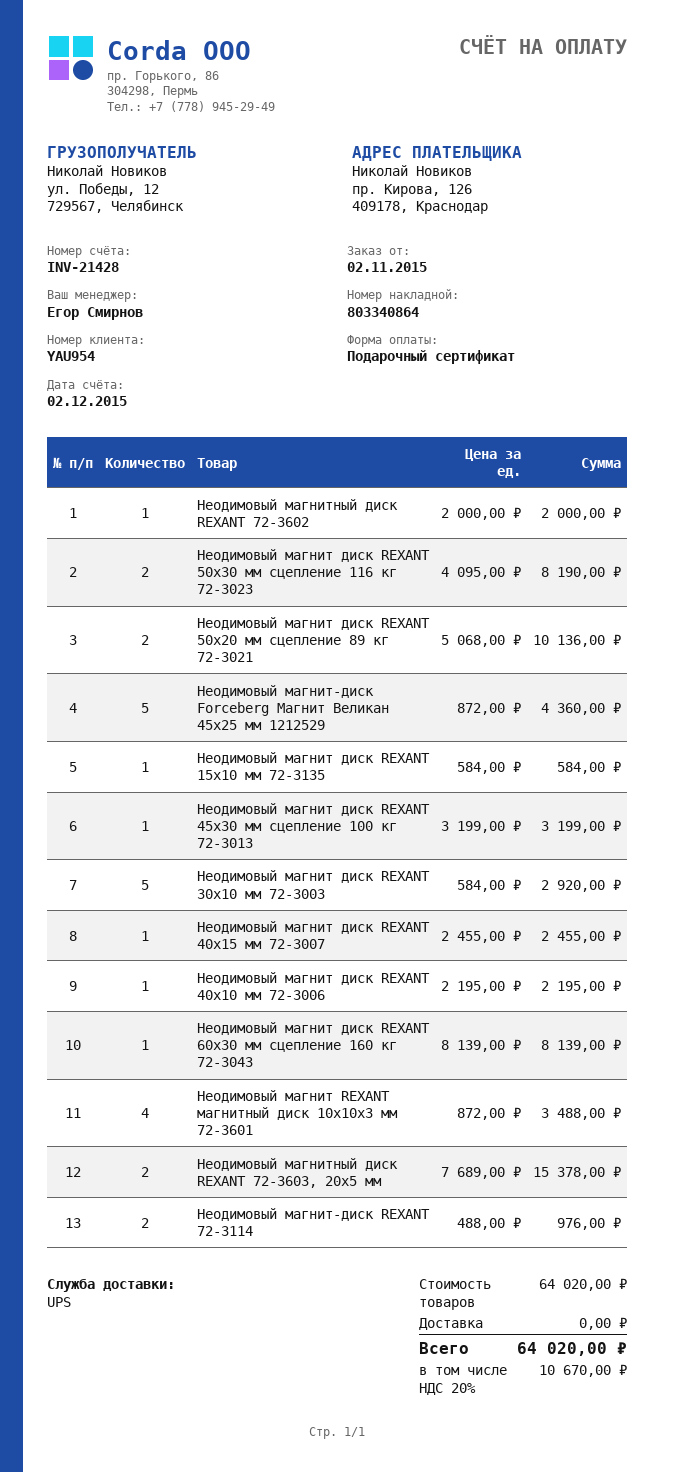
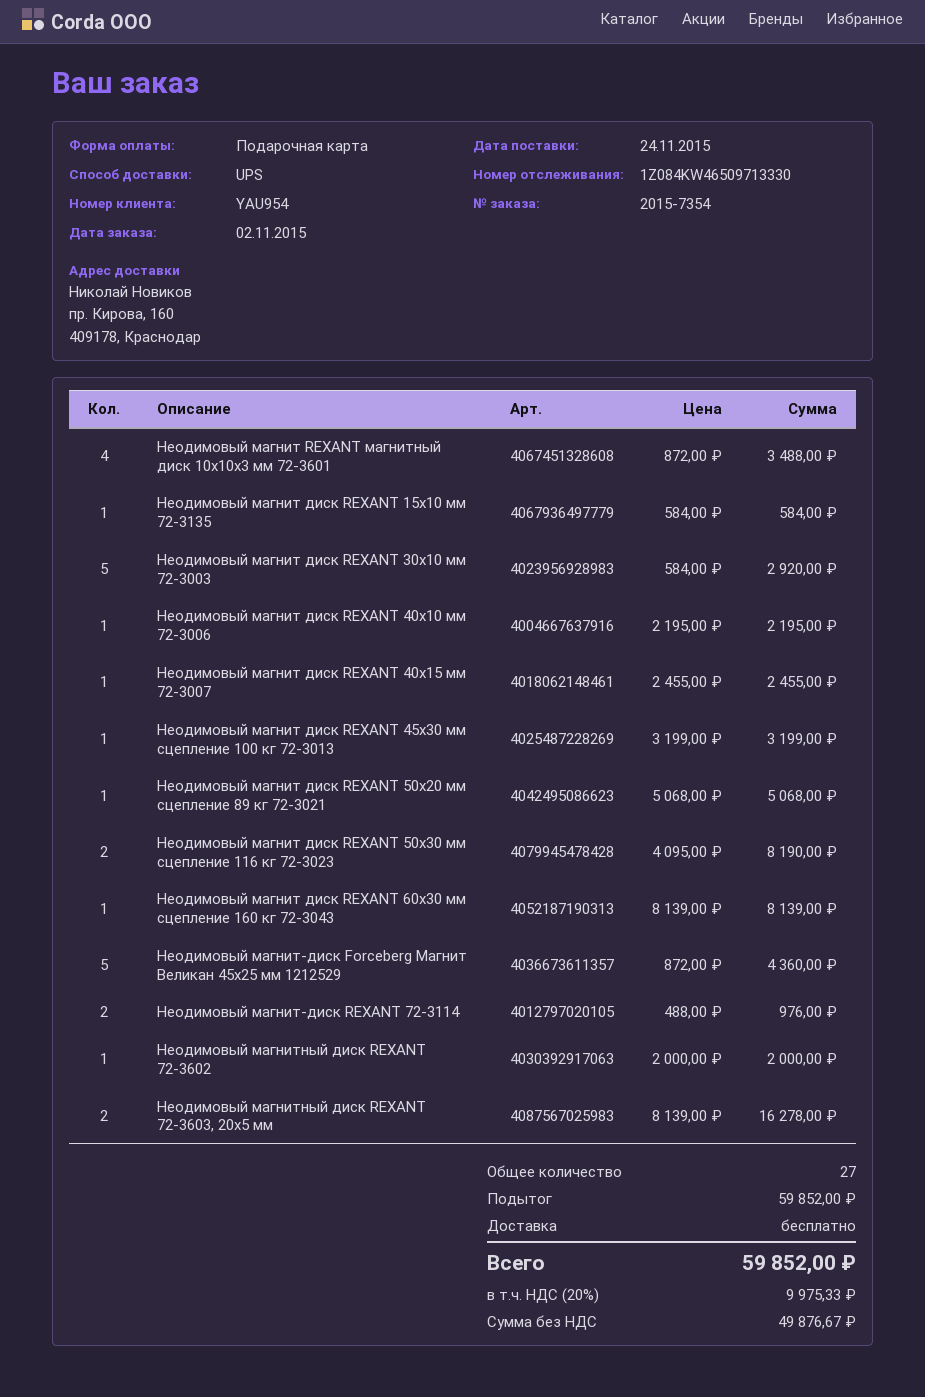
ship to: ул. Победы, 12, 729567, Челябинск -> пр. Кирова, 160, 409178, Краснодар
Неодимовый магнит диск REXANT 50х20 мм сцепление 89 кг 72-3021: 2 x 5068.00 = 10136.00 -> 1 x 5068.00 = 5068.00
Неодимовый магнитный диск REXANT 72-3603, 20х5 мм: 2 x 7689.00 = 15378.00 -> 2 x 8139.00 = 16278.00
subtotal: 64020.00 -> 59852.00
tax: 20% = 10670.00 -> 20% = 9975.33
total: 64020.00 -> 59852.00

